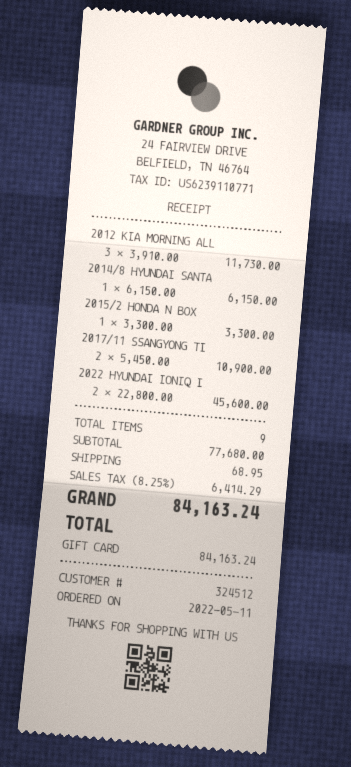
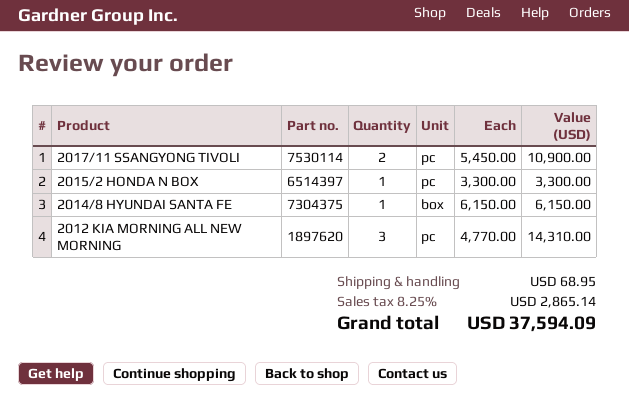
2012 KIA MORNING ALL: 3 x 3910.00 = 11730.00 -> 3 x 4770.00 = 14310.00
2022 HYUNDAI IONIQ I: 2 x 22800.00 = 45600.00 -> none
tax: 8.25% = 6414.29 -> 8.25% = 2865.14
total: 84163.24 -> 37594.09

